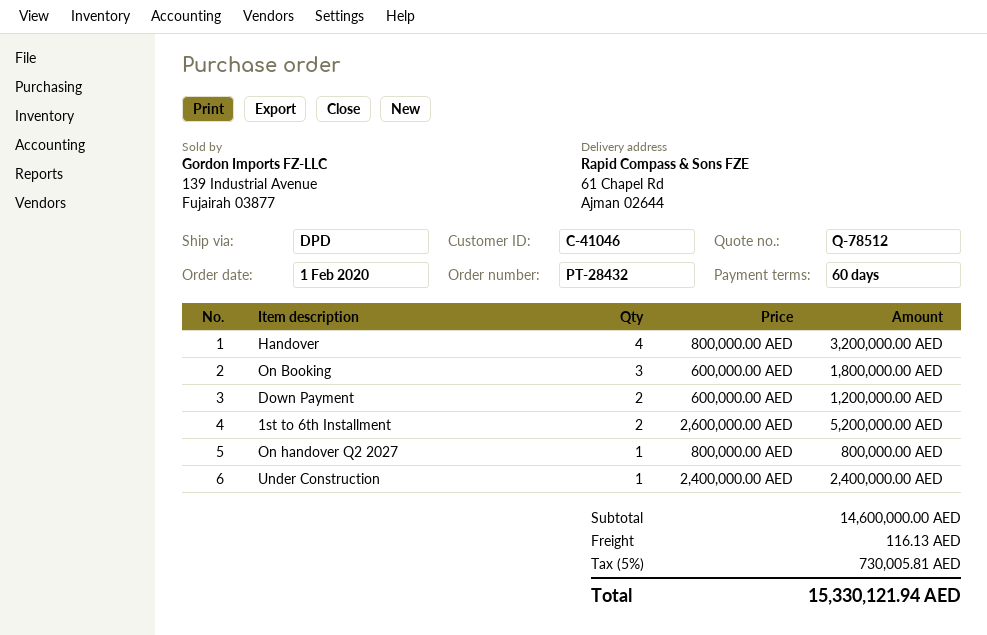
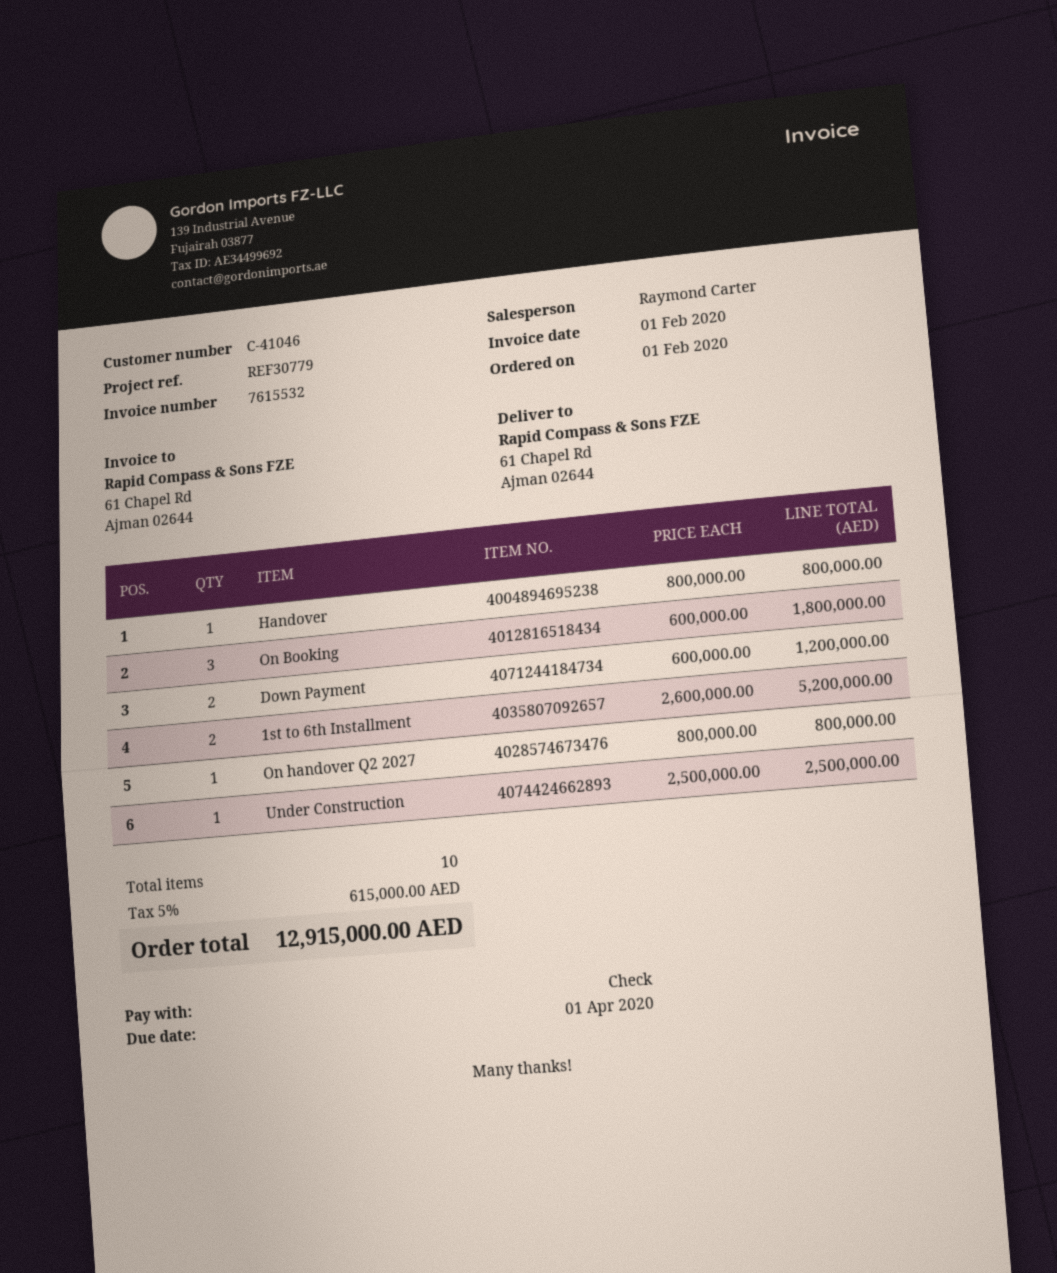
Handover: 4 x 800000.00 = 3200000.00 -> 1 x 800000.00 = 800000.00
Under Construction: 1 x 2400000.00 = 2400000.00 -> 1 x 2500000.00 = 2500000.00
shipping: 116.13 -> none
tax: 5% = 730005.81 -> 5% = 615000.00
total: 15330121.94 -> 12915000.00

